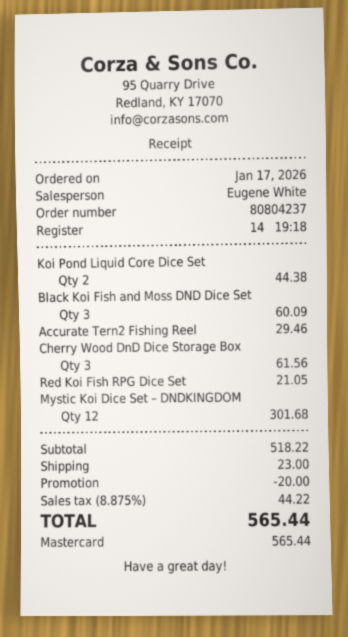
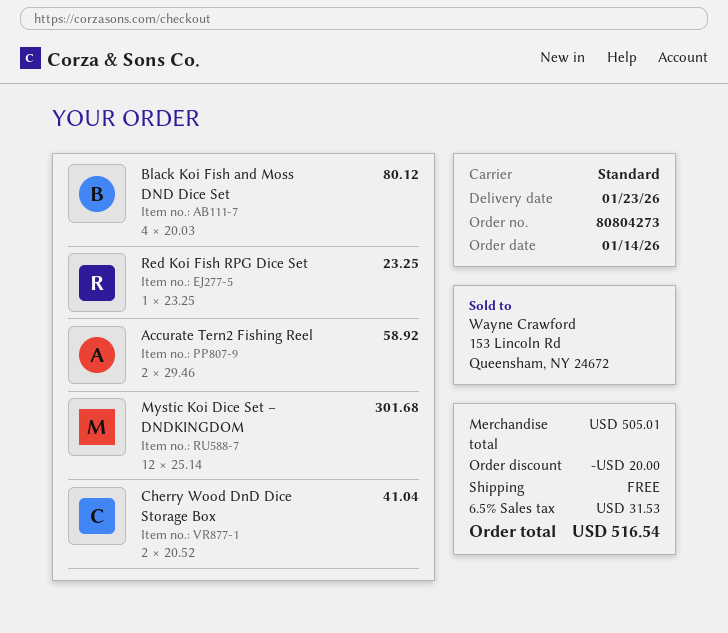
order number: 80804237 -> 80804273
order date: 2026-01-17 -> 2026-01-14
Koi Pond Liquid Core Dice Set: 2 for 44.38 -> none
Black Koi Fish and Moss DND Dice Set: 3 for 60.09 -> 4 for 80.12
Accurate Tern2 Fishing Reel: 1 for 29.46 -> 2 for 58.92
Cherry Wood DnD Dice Storage Box: 3 for 61.56 -> 2 for 41.04
Red Koi Fish RPG Dice Set: 1 for 21.05 -> 1 for 23.25
subtotal: 518.22 -> 505.01
shipping: 23.00 -> 0.00
tax: 8.875% = 44.22 -> 6.5% = 31.53
total: 565.44 -> 516.54

